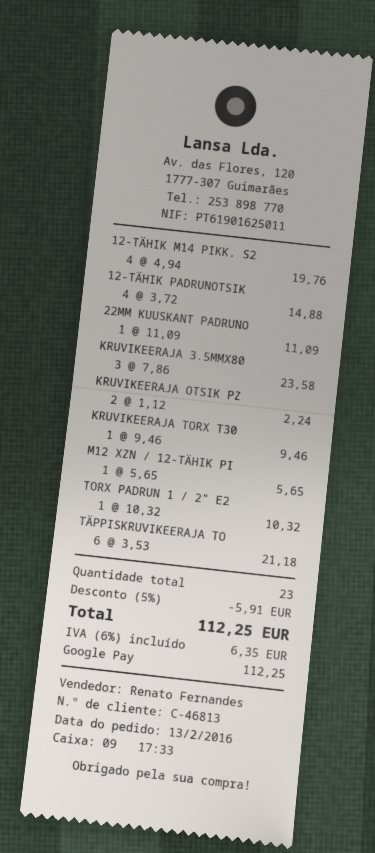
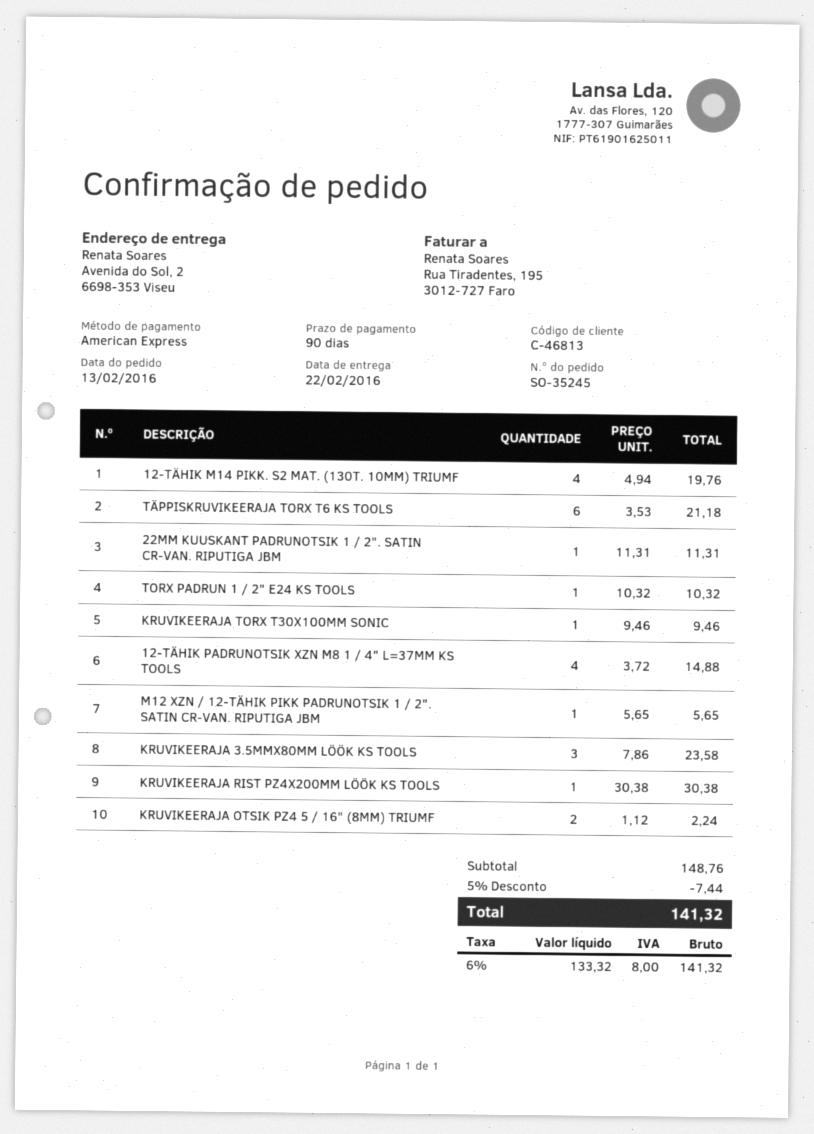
payment method: Google Pay -> American Express
22MM KUUSKANT PADRUNO: 1 x 11.09 = 11.09 -> 1 x 11.31 = 11.31
KRUVIKEERAJA RIST PZ4X200MM LÖÖK KS TOOLS: none -> 1 x 30.38 = 30.38
discount: 5% = 5.91 -> 5% = 7.44
tax: 6% = 6.35 -> 6% = 8.00
total: 112.25 -> 141.32

